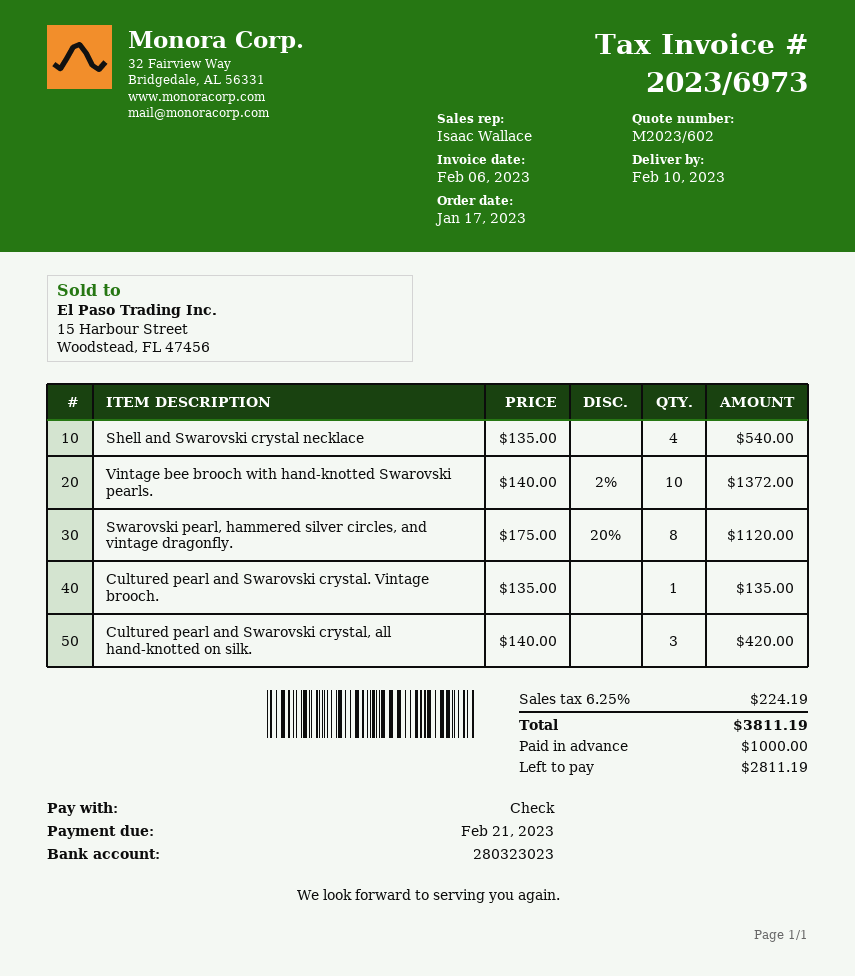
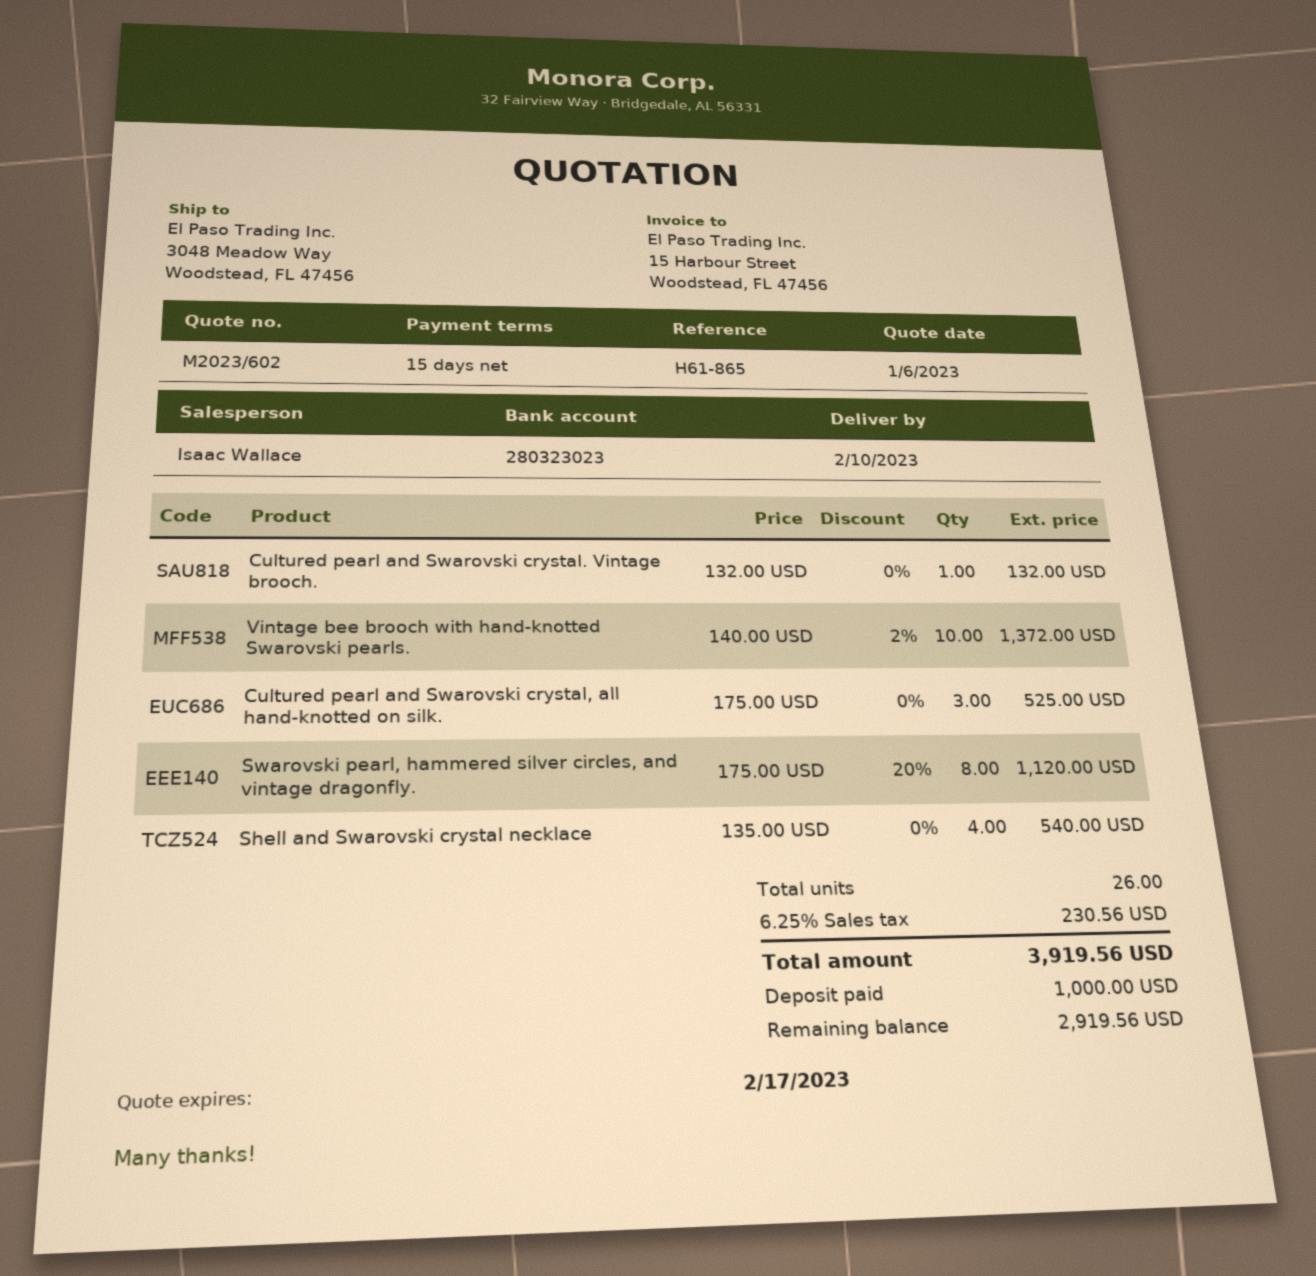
Cultured pearl and Swarovski crystal. Vintage brooch.: 1 x 135.00 = 135.00 -> 1 x 132.00 = 132.00
Cultured pearl and Swarovski crystal, all hand-knotted on silk.: 3 x 140.00 = 420.00 -> 3 x 175.00 = 525.00
tax: 6.25% = 224.19 -> 6.25% = 230.56
total: 3811.19 -> 3919.56
balance: 2811.19 -> 2919.56

